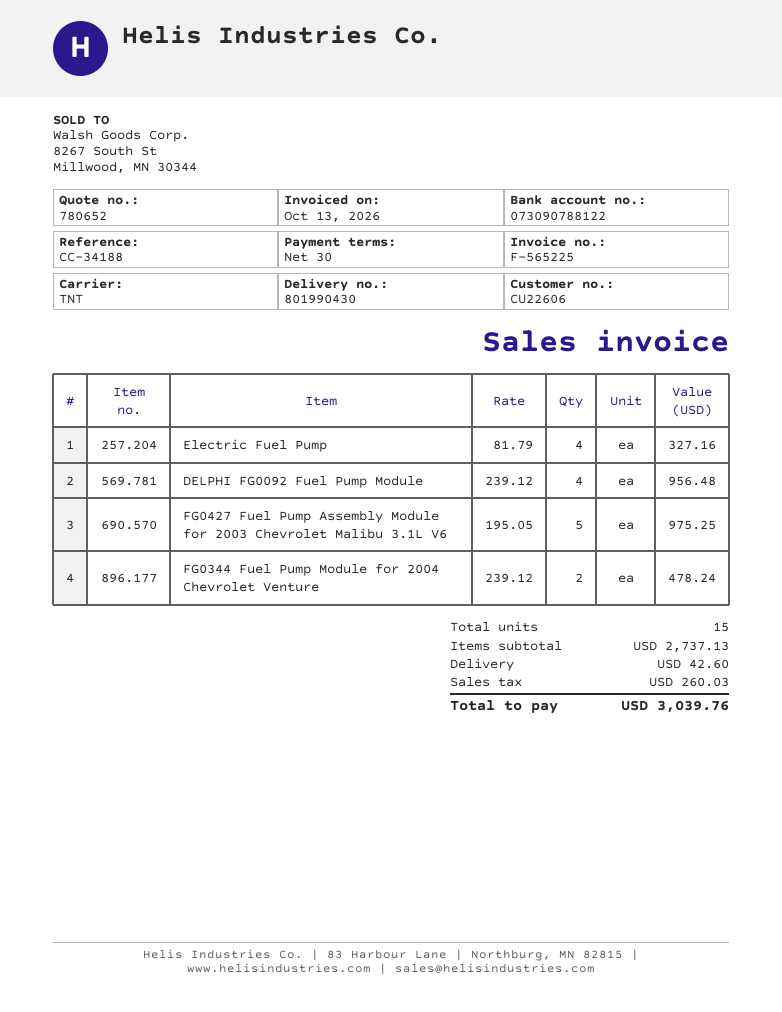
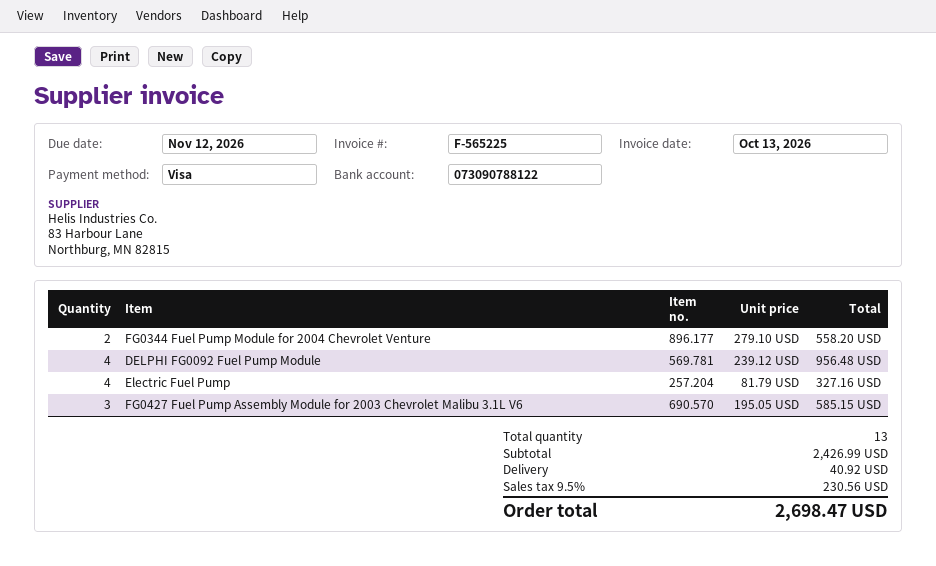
FG0427 Fuel Pump Assembly Module for 2003 Chevrolet Malibu 3.1L V6: 5 x 195.05 = 975.25 -> 3 x 195.05 = 585.15
FG0344 Fuel Pump Module for 2004 Chevrolet Venture: 2 x 239.12 = 478.24 -> 2 x 279.10 = 558.20
total quantity: 15 -> 13
subtotal: 2737.13 -> 2426.99
shipping: 42.60 -> 40.92
tax: 260.03 -> 230.56
total: 3039.76 -> 2698.47

